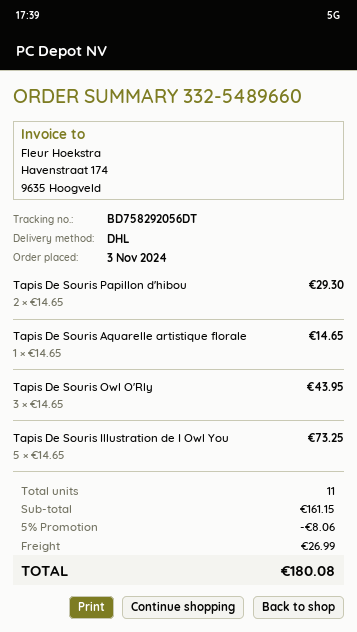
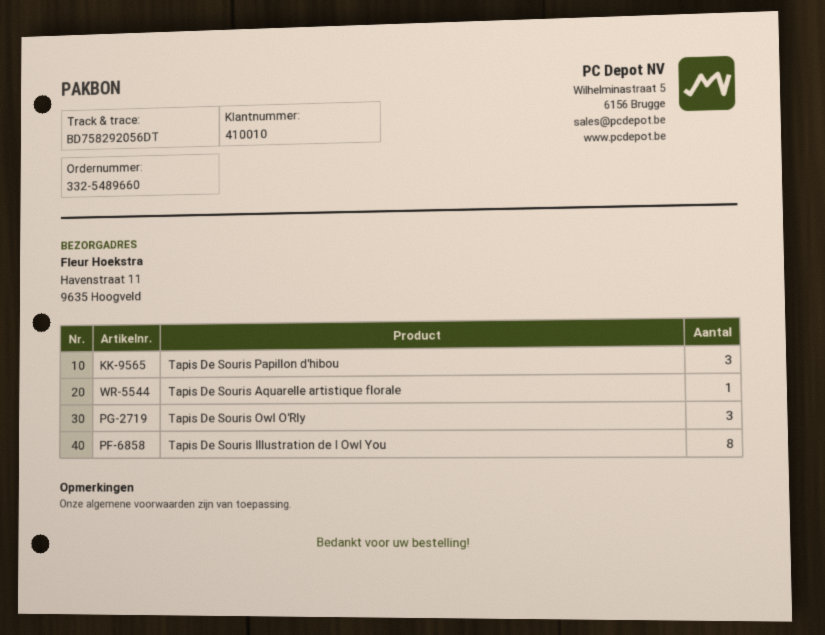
Tapis De Souris Papillon d'hibou: 2 -> 3
Tapis De Souris Illustration de I Owl You: 5 -> 8

